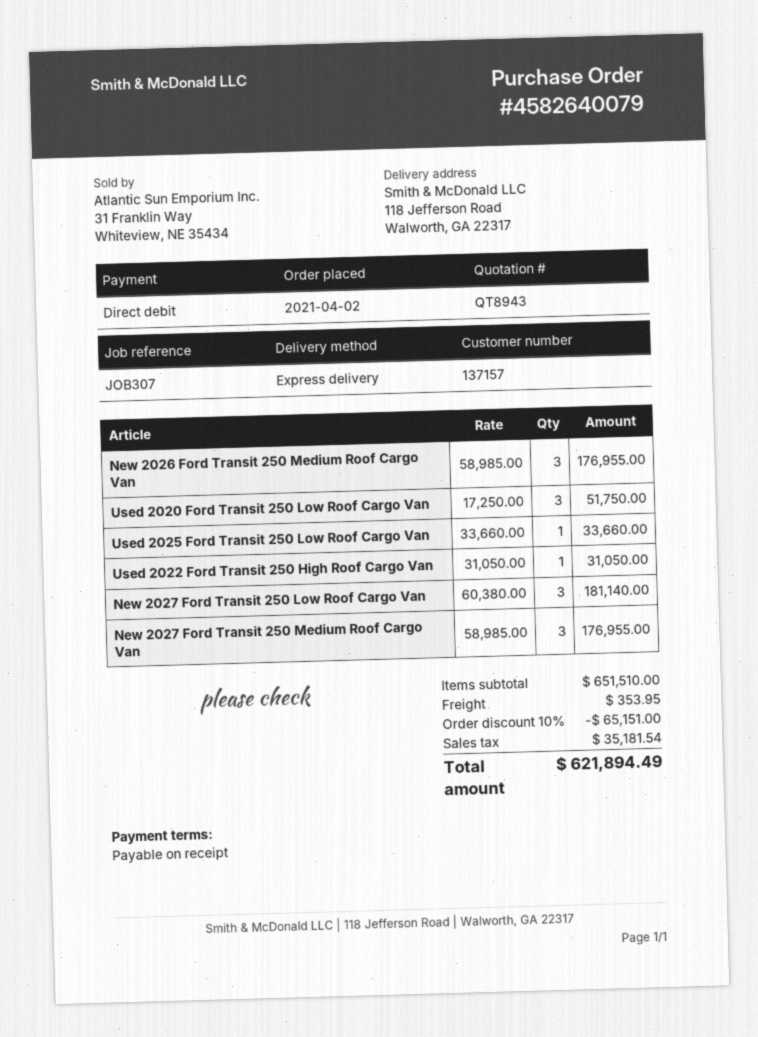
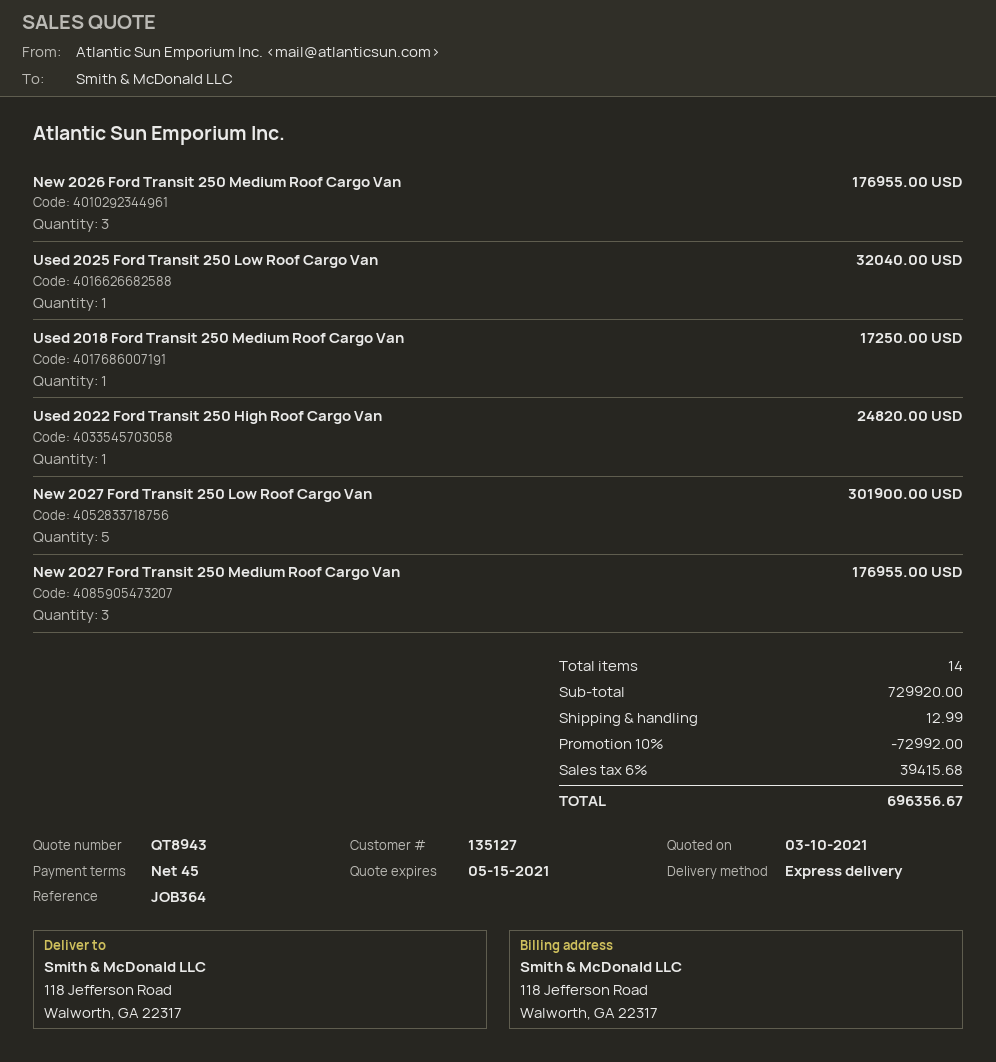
payment terms: on receipt -> 45 days
customer number: 137157 -> 135127
reference: JOB307 -> JOB364
Used 2020 Ford Transit 250 Low Roof Cargo Van: 3 for 51750.00 -> none
Used 2025 Ford Transit 250 Low Roof Cargo Van: 1 for 33660.00 -> 1 for 32040.00
Used 2022 Ford Transit 250 High Roof Cargo Van: 1 for 31050.00 -> 1 for 24820.00
New 2027 Ford Transit 250 Low Roof Cargo Van: 3 for 181140.00 -> 5 for 301900.00
Used 2018 Ford Transit 250 Medium Roof Cargo Van: none -> 1 for 17250.00
subtotal: 651510.00 -> 729920.00
discount: 10% = 65151.00 -> 10% = 72992.00
shipping: 353.95 -> 12.99
tax: 35181.54 -> 39415.68
total: 621894.49 -> 696356.67

